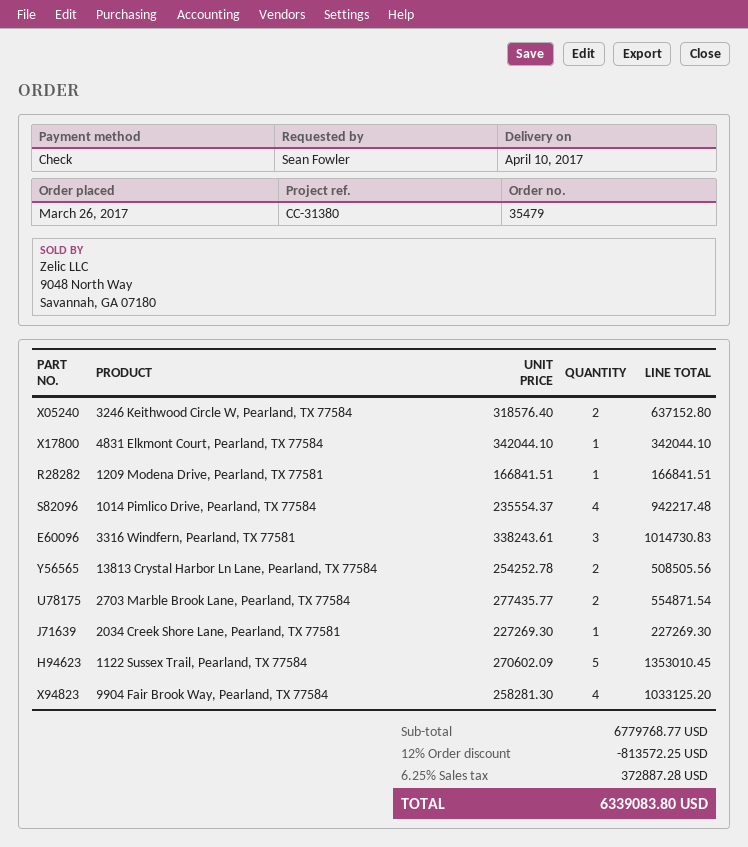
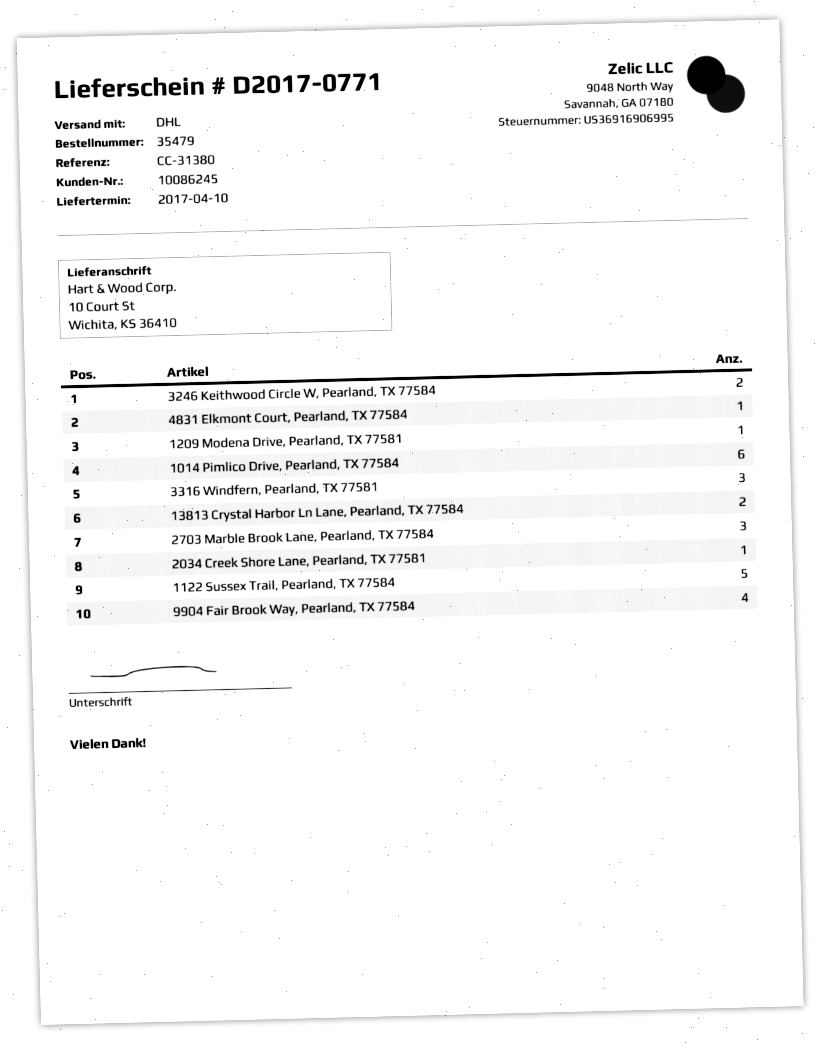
1014 Pimlico Drive, Pearland, TX 77584: 4 -> 6
2703 Marble Brook Lane, Pearland, TX 77584: 2 -> 3

